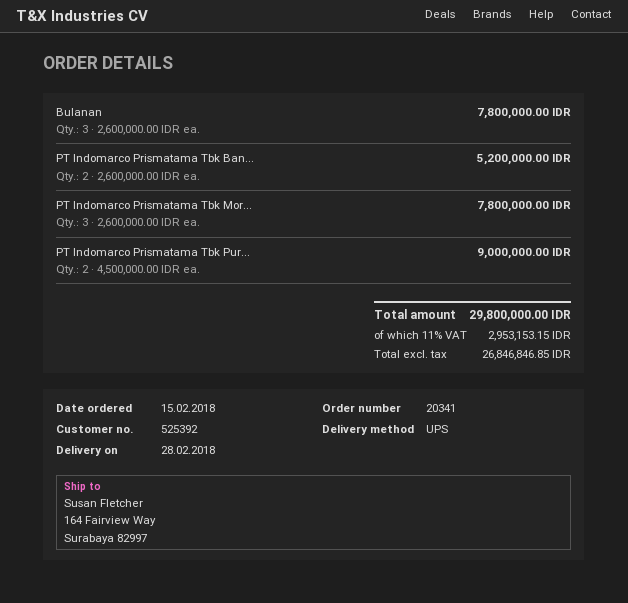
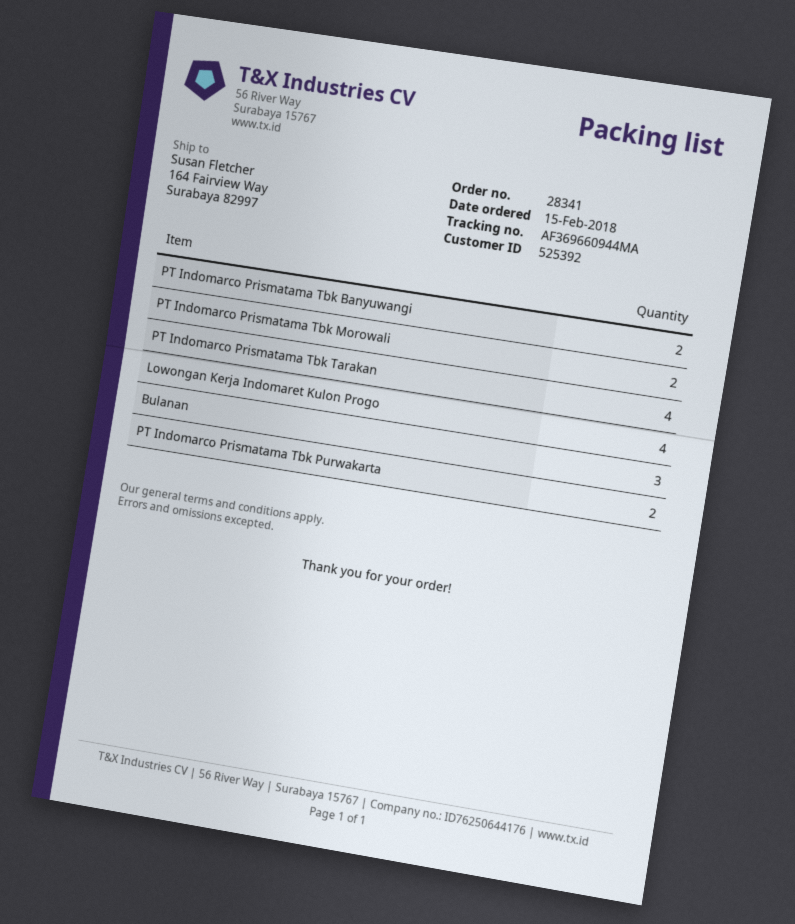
order number: 20341 -> 28341
PT Indomarco Prismatama Tbk Mor...: 3 -> 2
PT Indomarco Prismatama Tbk Tarakan: none -> 4
Lowongan Kerja Indomaret Kulon Progo: none -> 4

